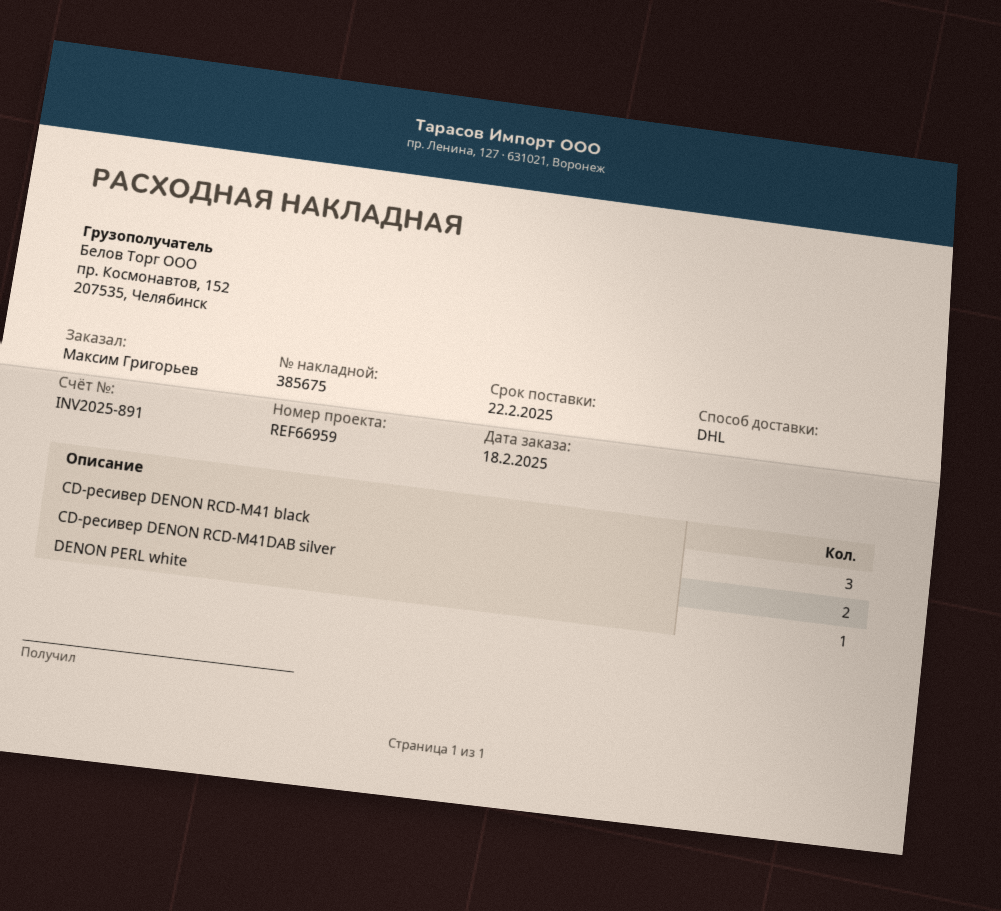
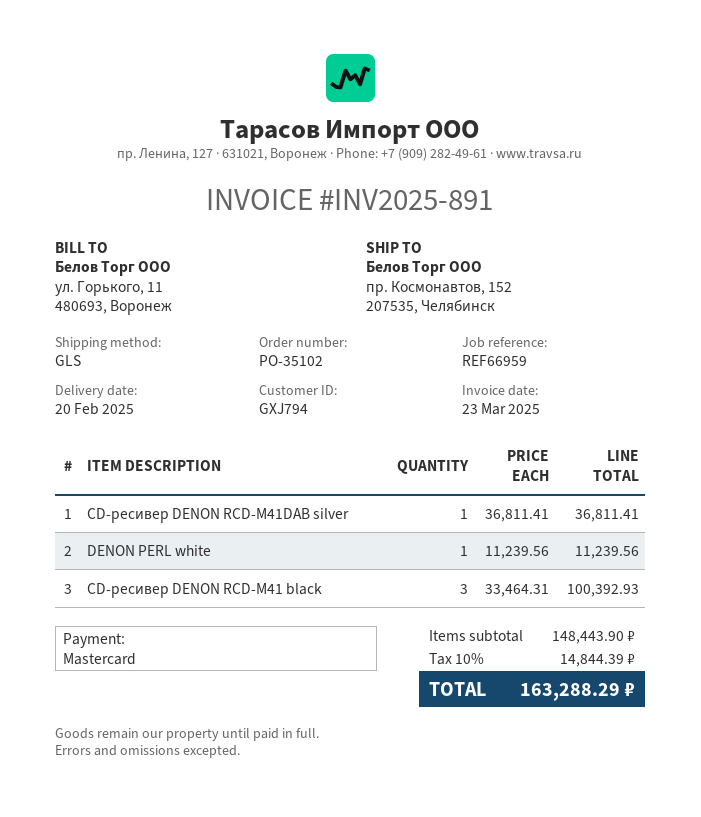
delivery date: 2025-02-22 -> 2025-02-20
shipping method: DHL -> GLS
CD-ресивер DENON RCD-M41DAB silver: 2 -> 1

